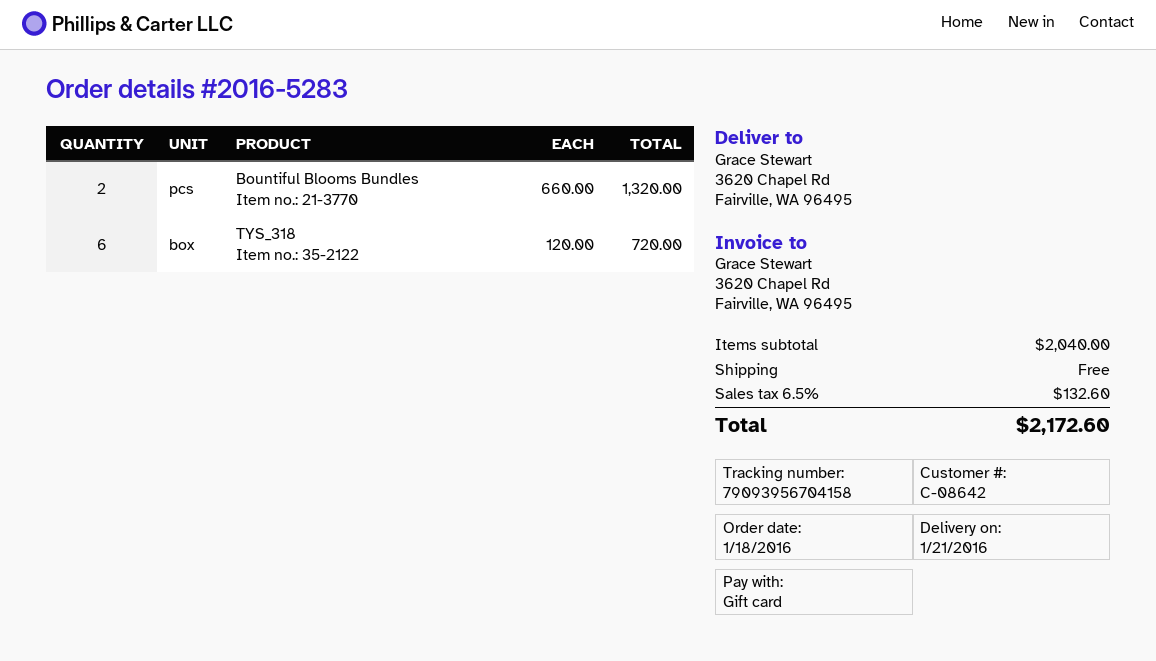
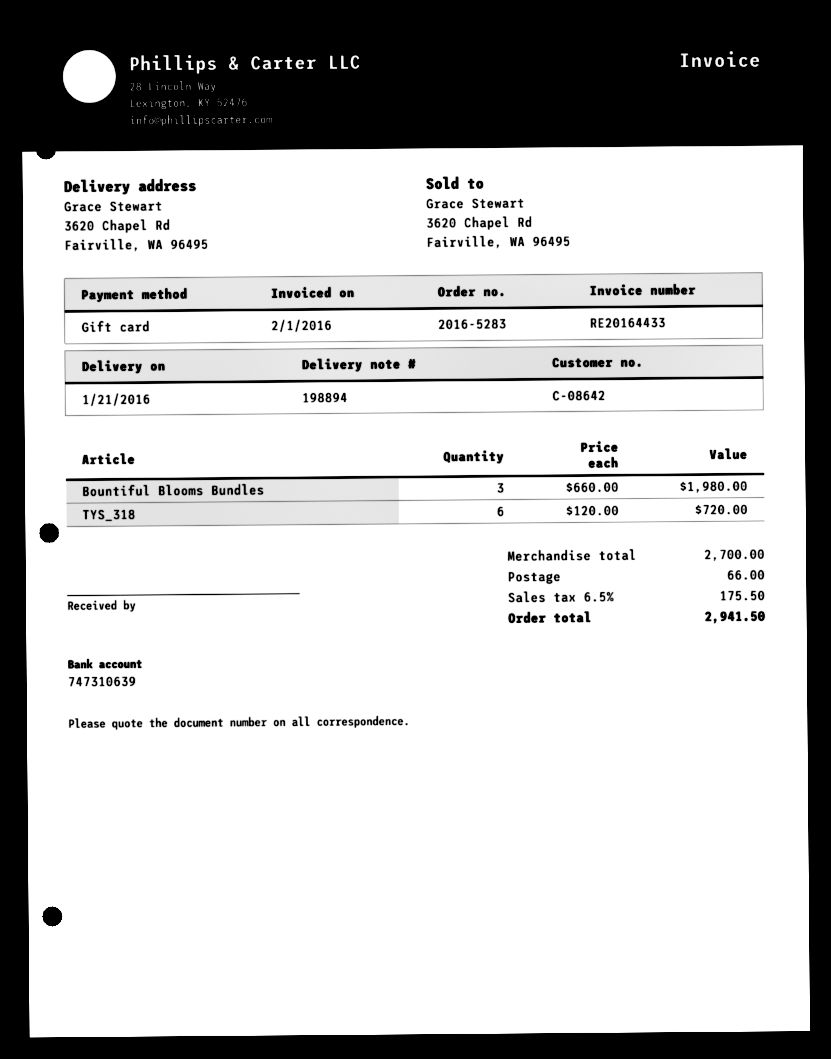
Bountiful Blooms Bundles: 2 x 660.00 = 1320.00 -> 3 x 660.00 = 1980.00
subtotal: 2040.00 -> 2700.00
shipping: 0.00 -> 66.00
tax: 6.5% = 132.60 -> 6.5% = 175.50
total: 2172.60 -> 2941.50

